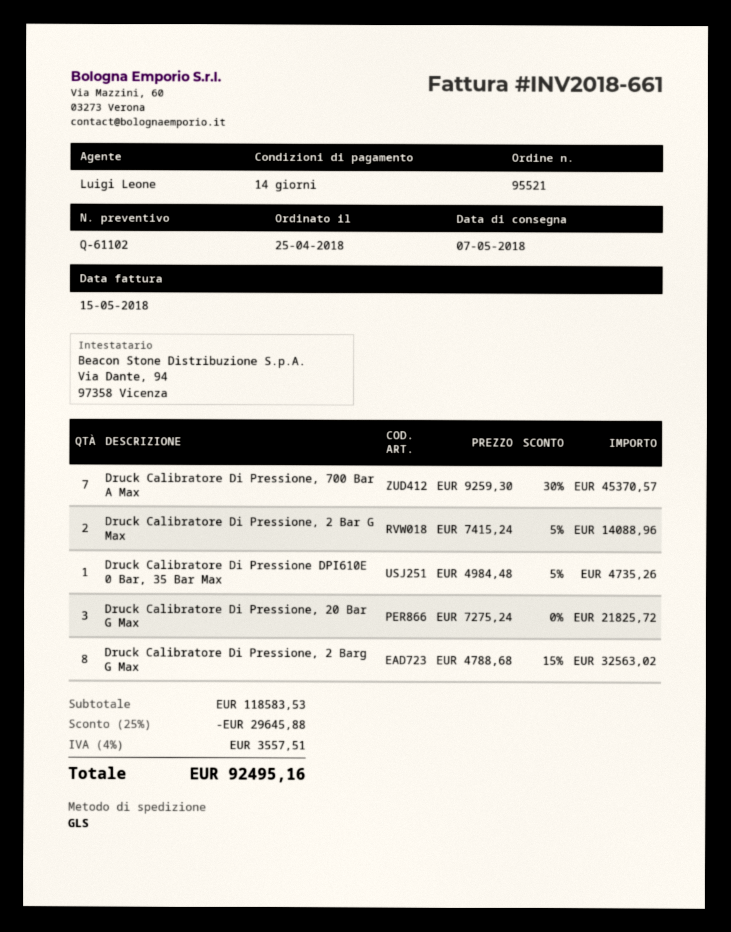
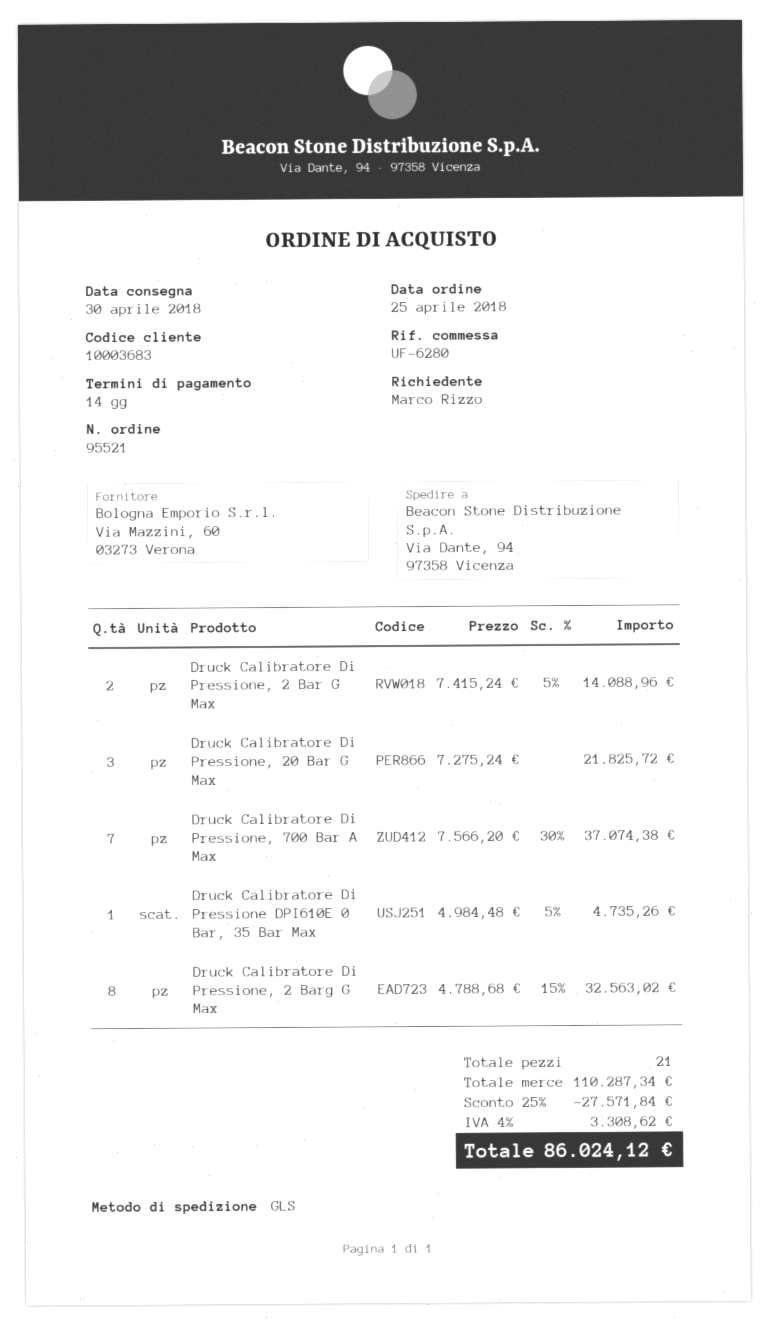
delivery date: 2018-05-07 -> 2018-04-30
Druck Calibratore Di Pressione, 700 Bar A Max: 7 x 9259.30 - 30% = 45370.57 -> 7 x 7566.20 - 30% = 37074.38
subtotal: 118583.53 -> 110287.34
discount: 25% = 29645.88 -> 25% = 27571.84
tax: 4% = 3557.51 -> 4% = 3308.62
total: 92495.16 -> 86024.12

